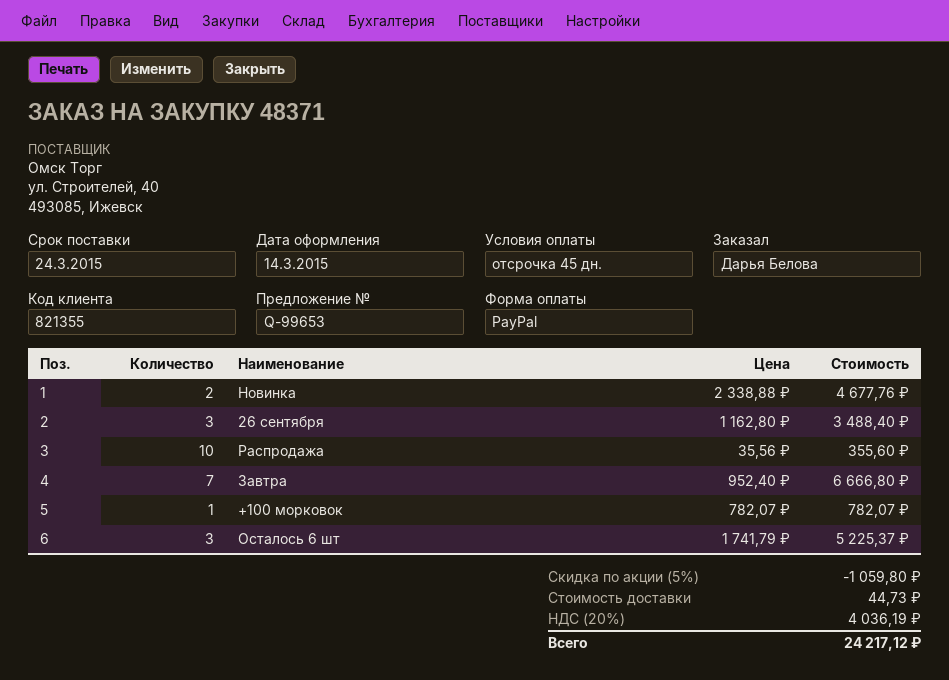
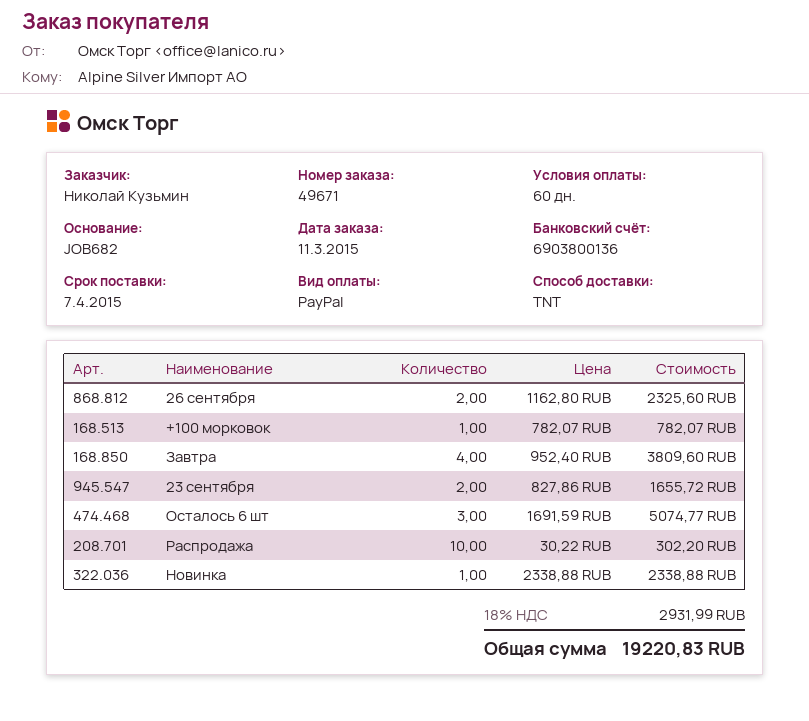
order number: 48371 -> 49671
order date: 2015-03-14 -> 2015-03-11
delivery date: 2015-03-24 -> 2015-04-07
payment terms: 45 days -> 60 days
ordered by: Дарья Белова -> Николай Кузьмин
Новинка: 2 x 2338.88 = 4677.76 -> 1 x 2338.88 = 2338.88
26 сентября: 3 x 1162.80 = 3488.40 -> 2 x 1162.80 = 2325.60
Распродажа: 10 x 35.56 = 355.60 -> 10 x 30.22 = 302.20
Завтра: 7 x 952.40 = 6666.80 -> 4 x 952.40 = 3809.60
Осталось 6 шт: 3 x 1741.79 = 5225.37 -> 3 x 1691.59 = 5074.77
23 сентября: none -> 2 x 827.86 = 1655.72
discount: 5% = 1059.80 -> none
shipping: 44.73 -> none
tax: 20% = 4036.19 -> 18% = 2931.99
total: 24217.12 -> 19220.83

